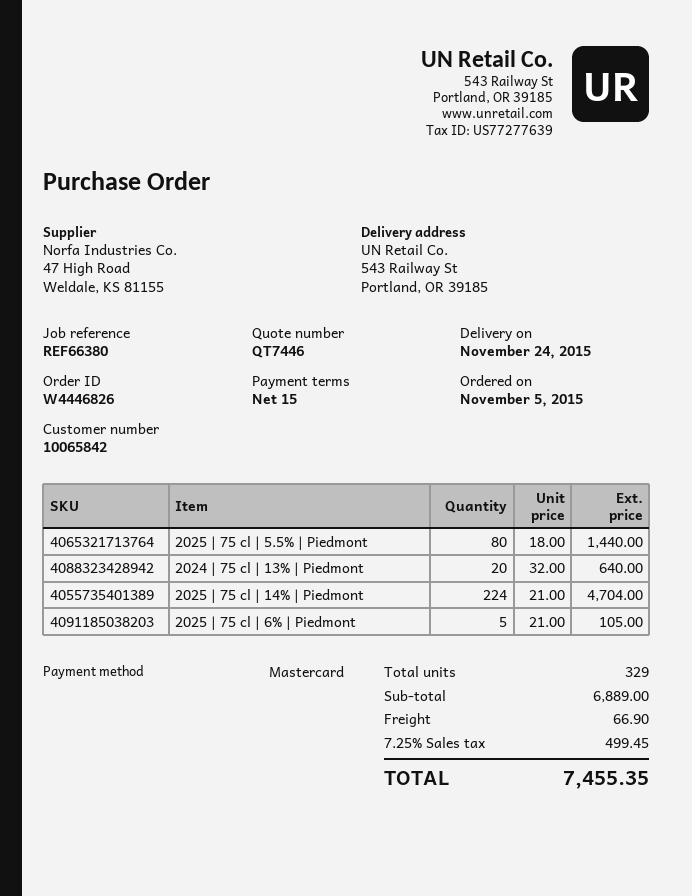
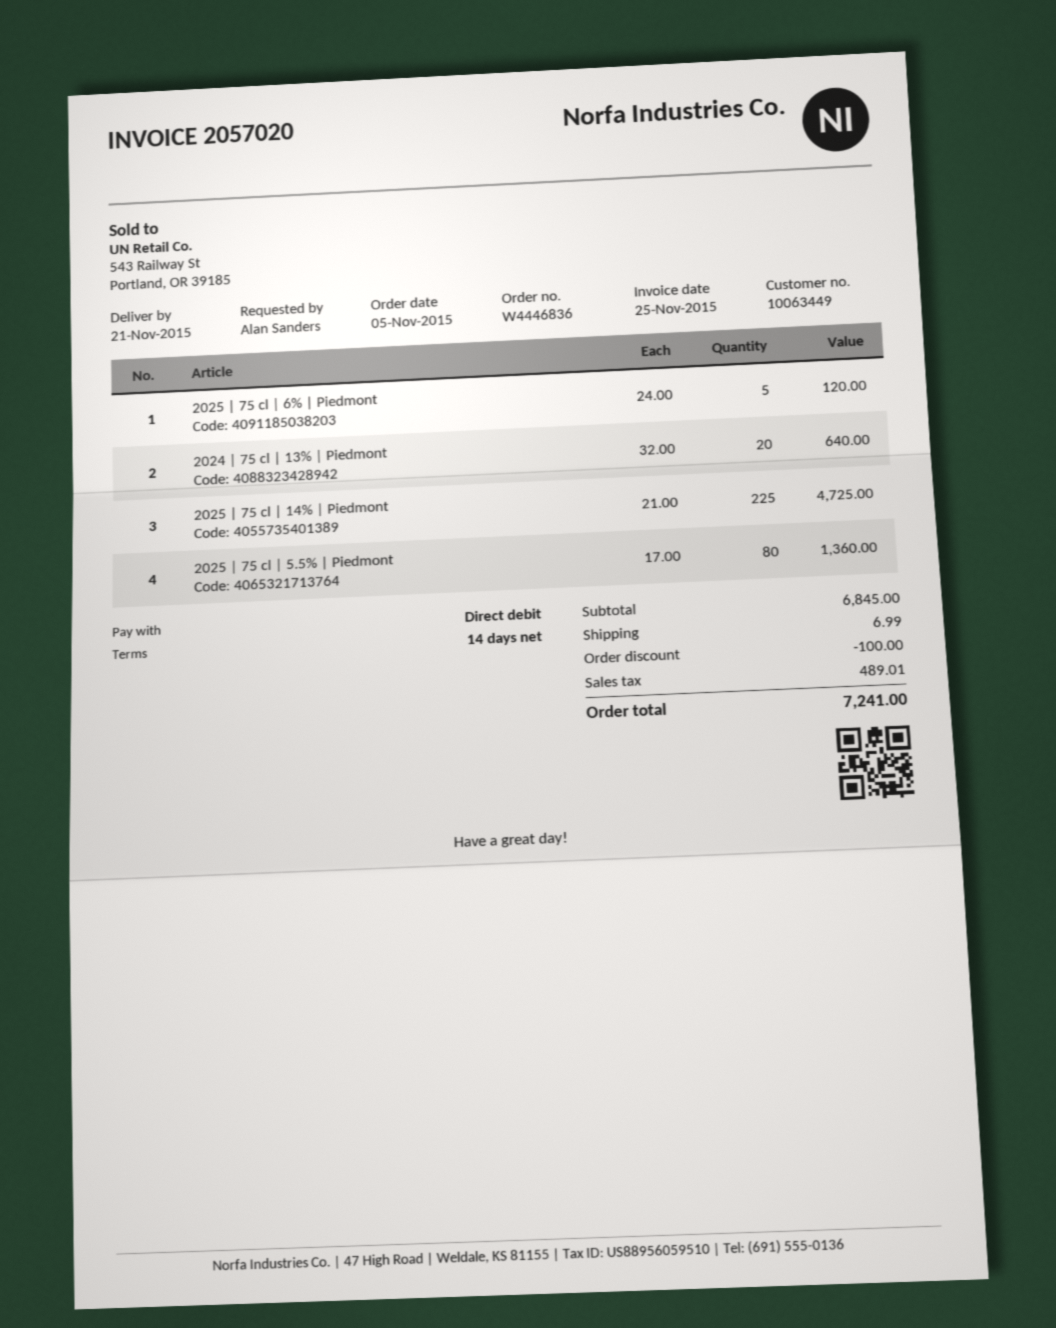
order number: W4446826 -> W4446836
delivery date: 2015-11-24 -> 2015-11-21
payment terms: 15 days -> 14 days
customer number: 10065842 -> 10063449
payment method: Mastercard -> direct debit
2025 | 75 cl | 5.5% | Piedmont: 80 x 18.00 = 1440.00 -> 80 x 17.00 = 1360.00
2025 | 75 cl | 14% | Piedmont: 224 x 21.00 = 4704.00 -> 225 x 21.00 = 4725.00
2025 | 75 cl | 6% | Piedmont: 5 x 21.00 = 105.00 -> 5 x 24.00 = 120.00
subtotal: 6889.00 -> 6845.00
discount: none -> 100.00
shipping: 66.90 -> 6.99
tax: 499.45 -> 489.01
total: 7455.35 -> 7241.00

